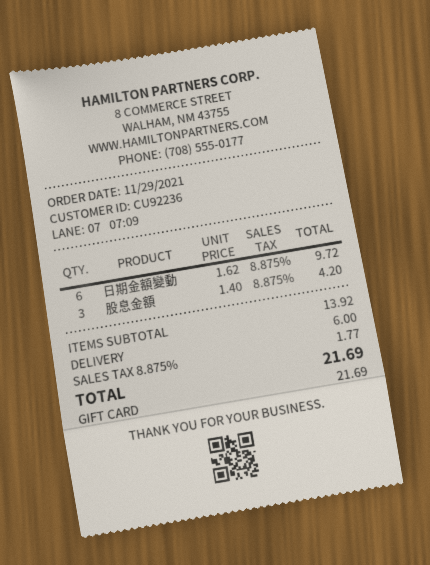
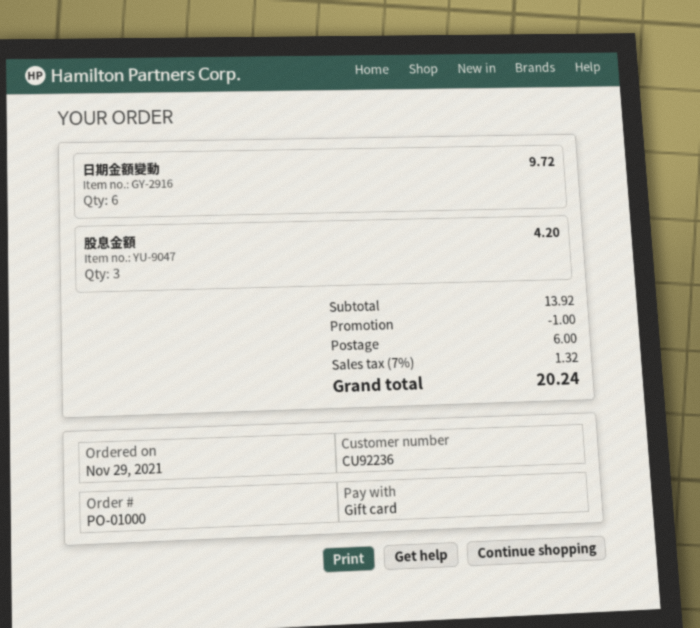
discount: none -> 1.00
tax: 8.875% = 1.77 -> 7% = 1.32
total: 21.69 -> 20.24

